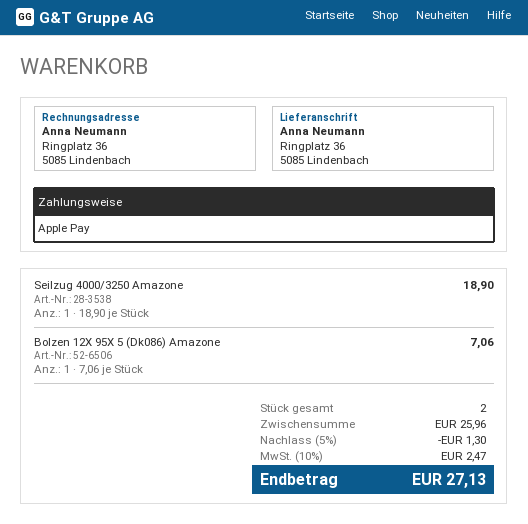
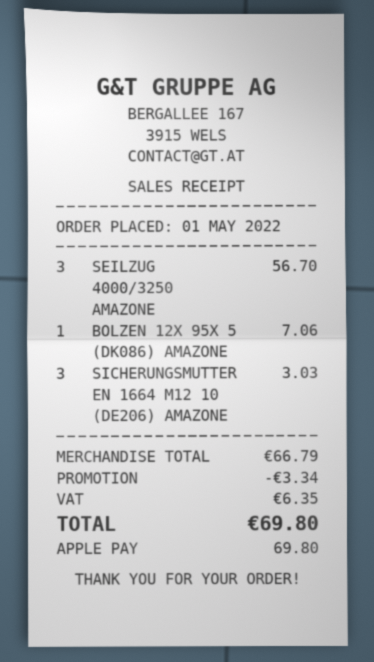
Seilzug 4000/3250 Amazone: 1 for 18.90 -> 3 for 56.70
SICHERUNGSMUTTER EN 1664 M12 10 (DE206) AMAZONE: none -> 3 for 3.03
subtotal: 25.96 -> 66.79
discount: 1.30 -> 3.34
tax: 2.47 -> 6.35
total: 27.13 -> 69.80

